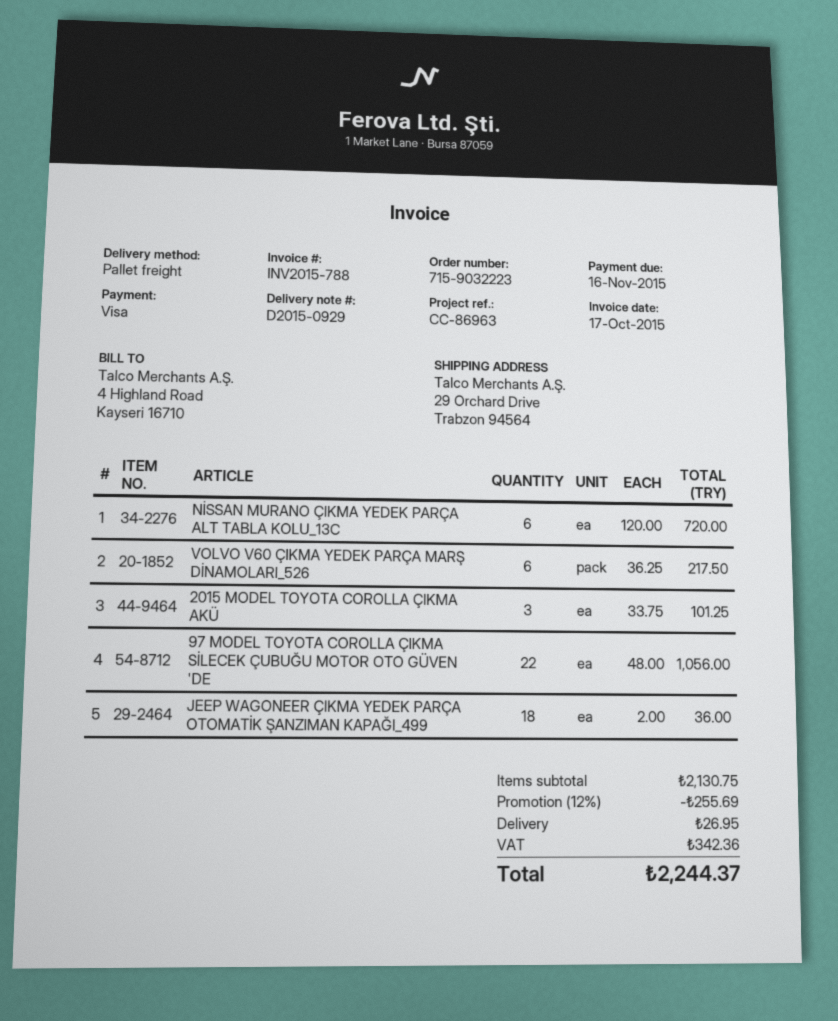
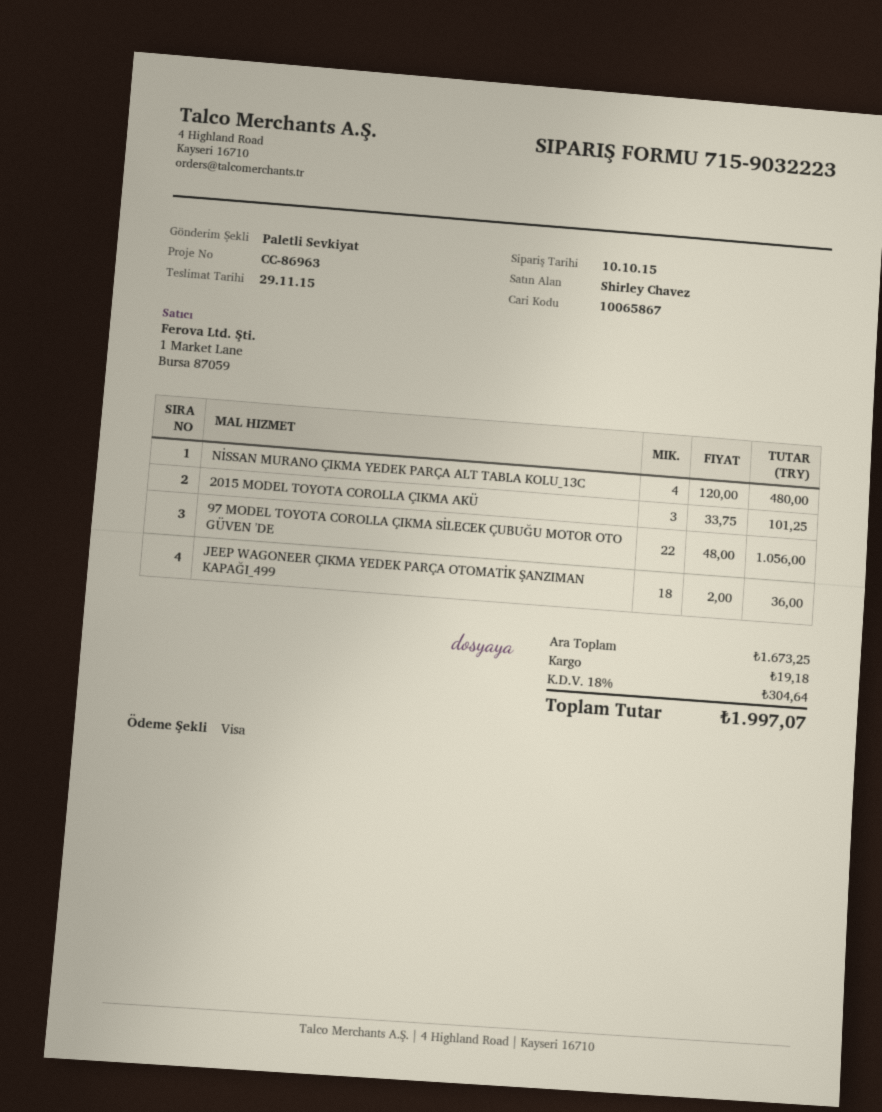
NİSSAN MURANO ÇIKMA YEDEK PARÇA ALT TABLA KOLU_13C: 6 x 120.00 = 720.00 -> 4 x 120.00 = 480.00
VOLVO V60 ÇIKMA YEDEK PARÇA MARŞ DİNAMOLARI_526: 6 x 36.25 = 217.50 -> none
subtotal: 2130.75 -> 1673.25
discount: 12% = 255.69 -> none
shipping: 26.95 -> 19.18
tax: 342.36 -> 304.64
total: 2244.37 -> 1997.07

